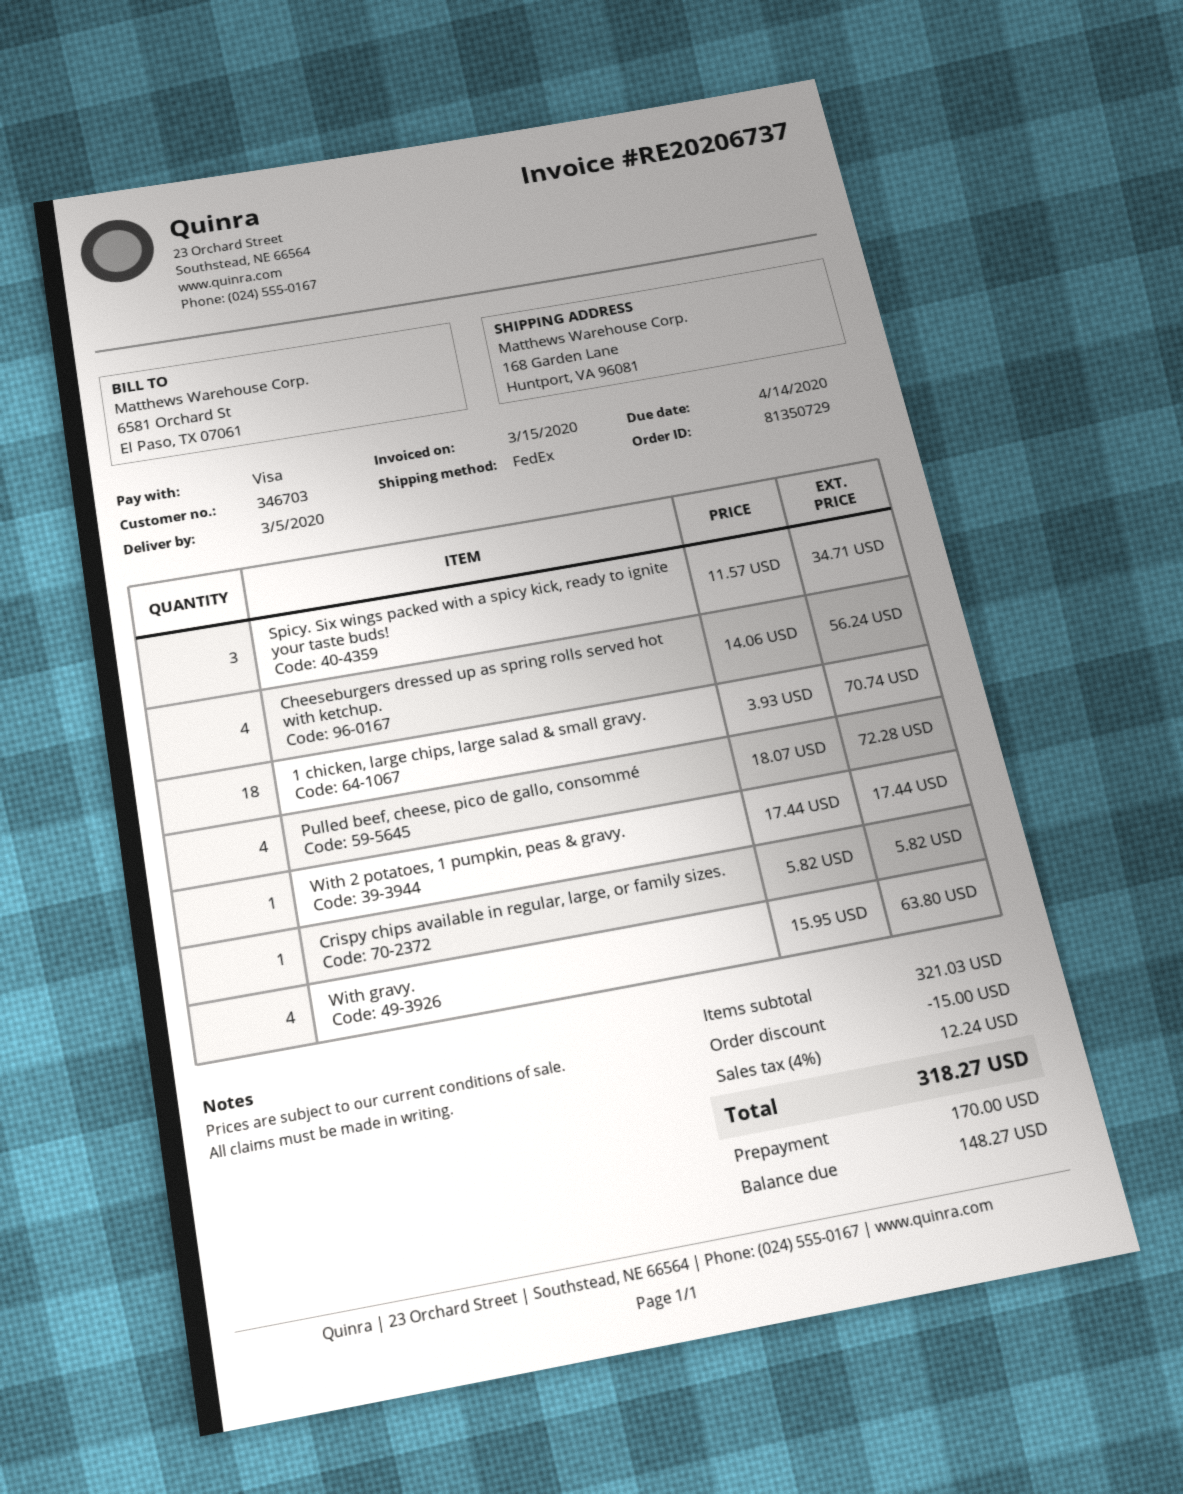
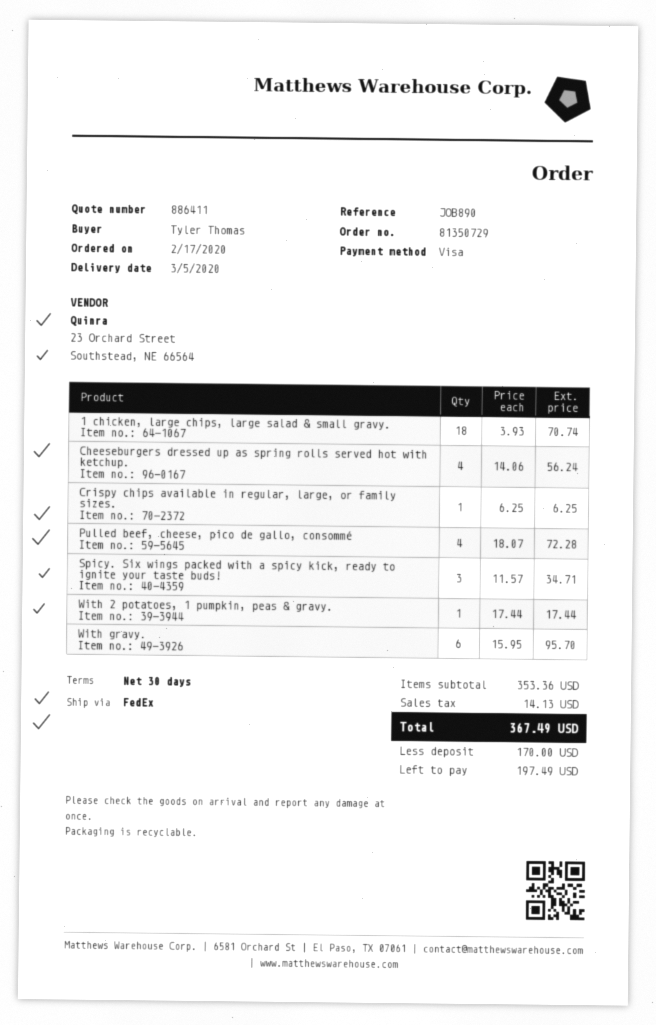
Crispy chips available in regular, large, or family sizes.: 1 x 5.82 = 5.82 -> 1 x 6.25 = 6.25
With gravy.: 4 x 15.95 = 63.80 -> 6 x 15.95 = 95.70
subtotal: 321.03 -> 353.36
discount: 15.00 -> none
tax: 12.24 -> 14.13
total: 318.27 -> 367.49
balance: 148.27 -> 197.49

